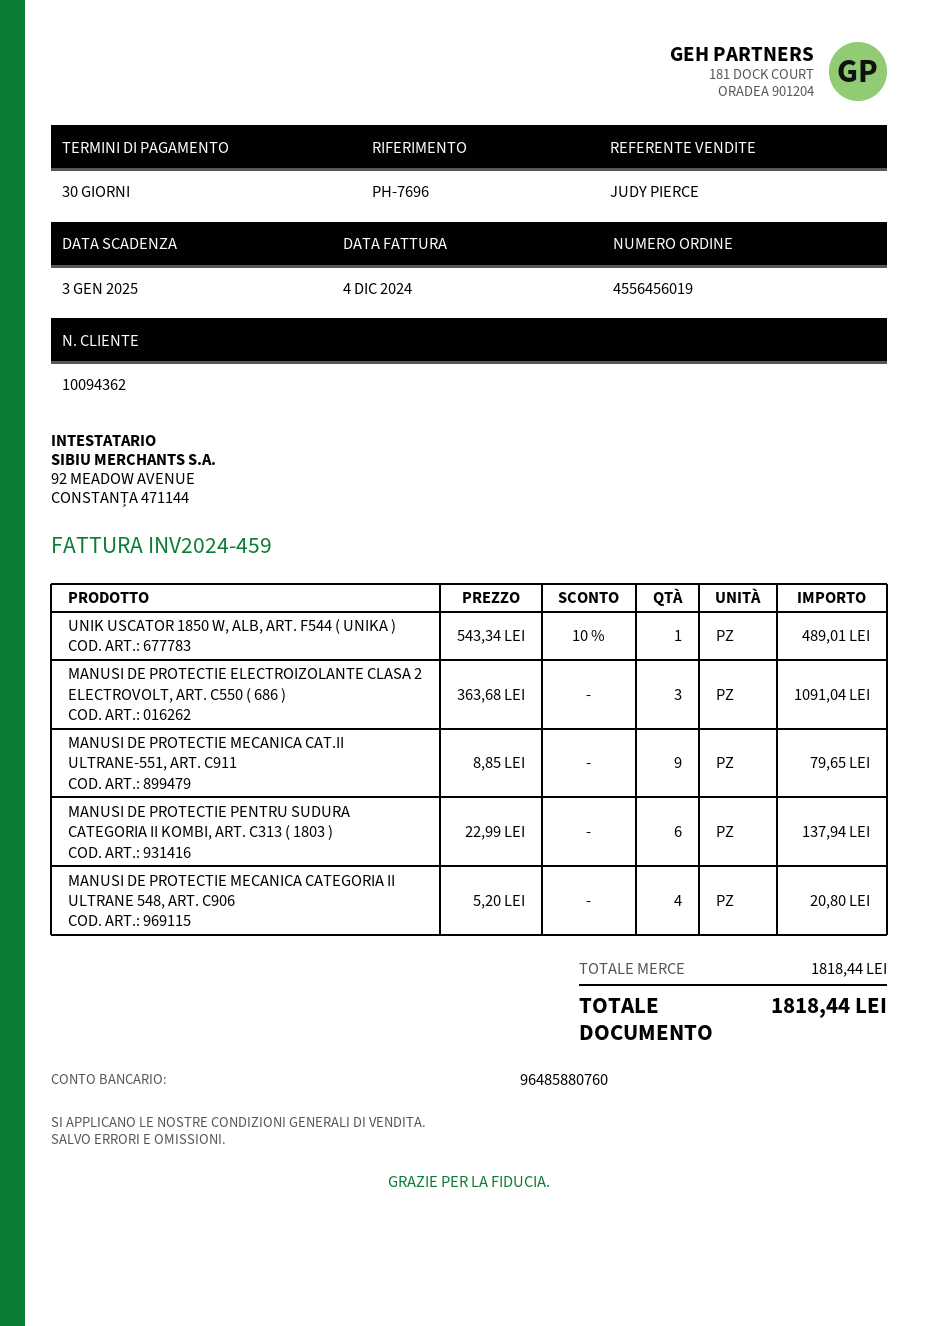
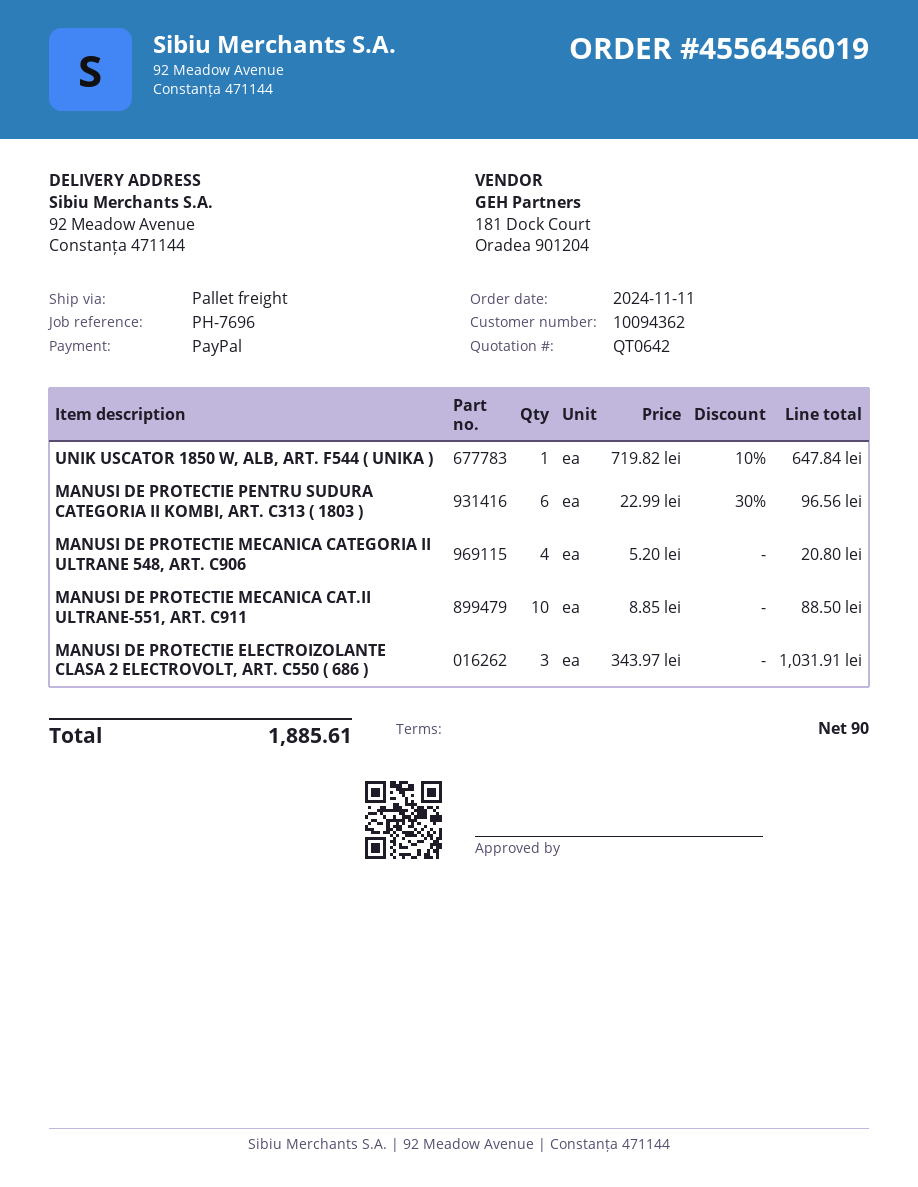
payment terms: 30 days -> 90 days
UNIK USCATOR 1850 W, ALB, ART. F544 ( UNIKA ): 1 x 543.34 - 10% = 489.01 -> 1 x 719.82 - 10% = 647.84
MANUSI DE PROTECTIE ELECTROIZOLANTE CLASA 2 ELECTROVOLT, ART. C550 ( 686 ): 3 x 363.68 = 1091.04 -> 3 x 343.97 = 1031.91
MANUSI DE PROTECTIE MECANICA CAT.II ULTRANE-551, ART. C911: 9 x 8.85 = 79.65 -> 10 x 8.85 = 88.50
MANUSI DE PROTECTIE PENTRU SUDURA CATEGORIA II KOMBI, ART. C313 ( 1803 ): 6 x 22.99 = 137.94 -> 6 x 22.99 - 30% = 96.56
total: 1818.44 -> 1885.61

